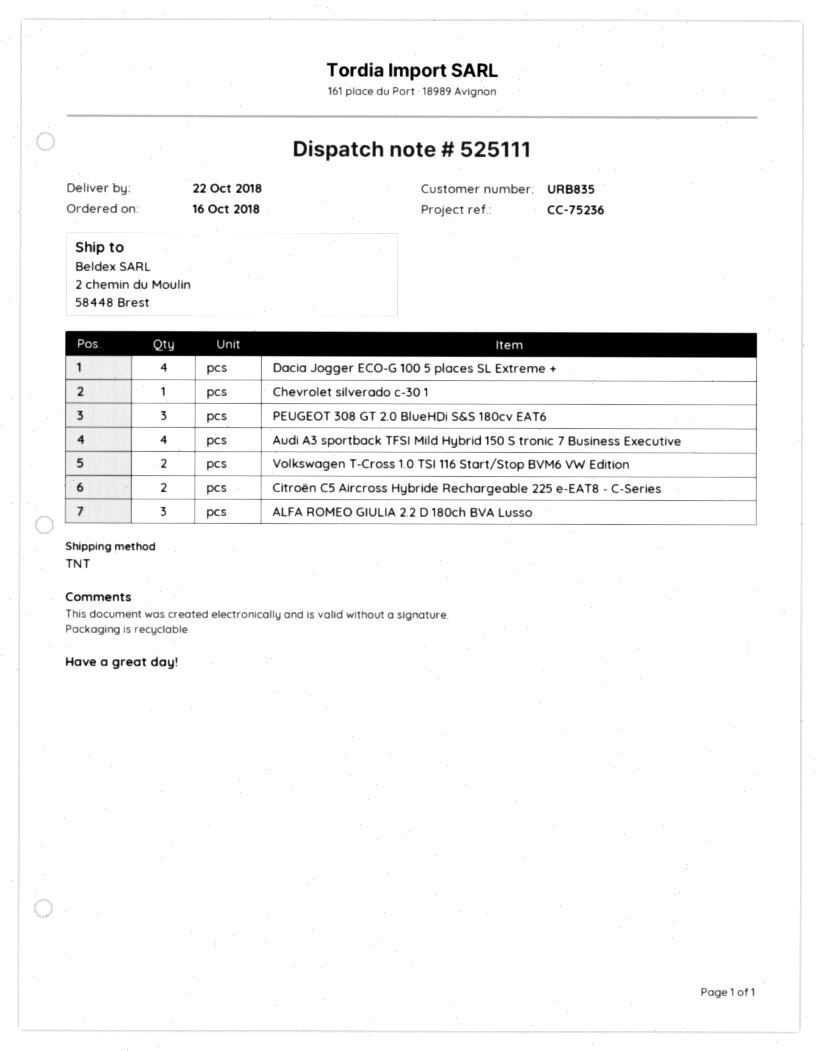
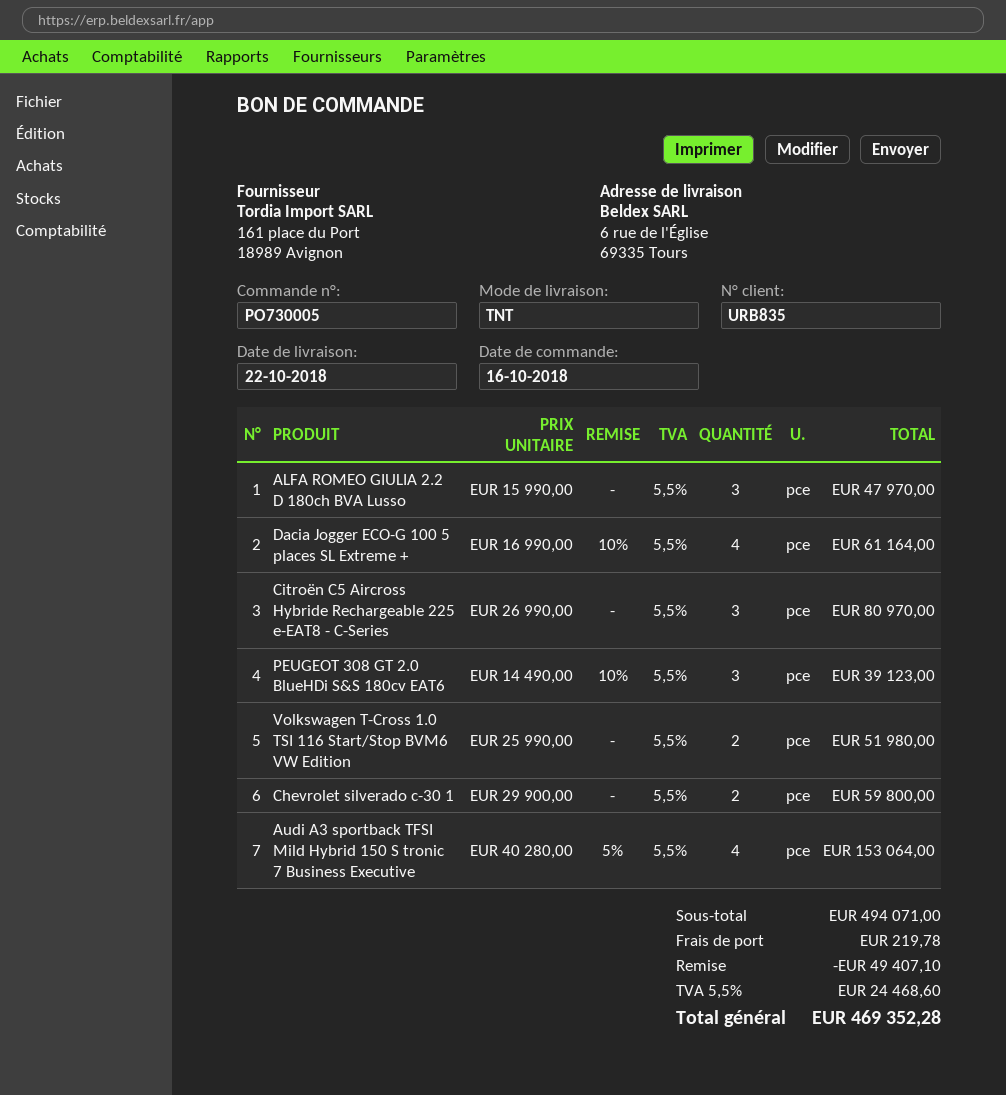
ship to: 2 chemin du Moulin, 58448 Brest -> 6 rue de l'Église, 69335 Tours
Chevrolet silverado c-30 1: 1 -> 2
Citroën C5 Aircross Hybride Rechargeable 225 e-EAT8 - C-Series: 2 -> 3

